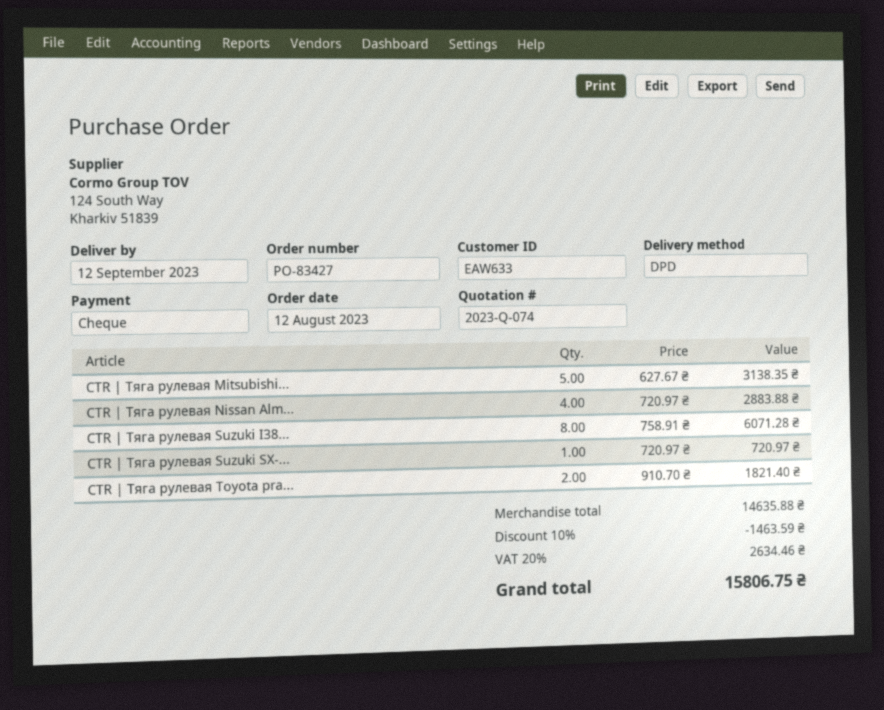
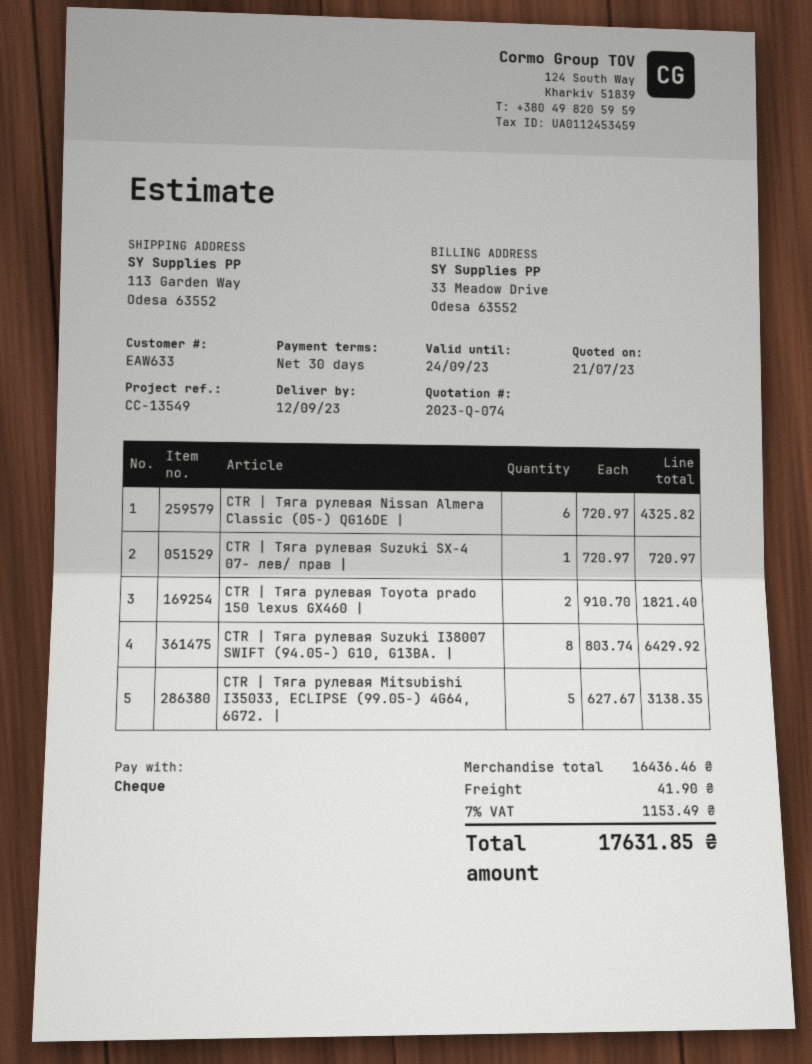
CTR | Тяга рулевая Nissan Alm...: 4 x 720.97 = 2883.88 -> 6 x 720.97 = 4325.82
CTR | Тяга рулевая Suzuki I38...: 8 x 758.91 = 6071.28 -> 8 x 803.74 = 6429.92
subtotal: 14635.88 -> 16436.46
discount: 10% = 1463.59 -> none
shipping: none -> 41.90
tax: 20% = 2634.46 -> 7% = 1153.49
total: 15806.75 -> 17631.85

